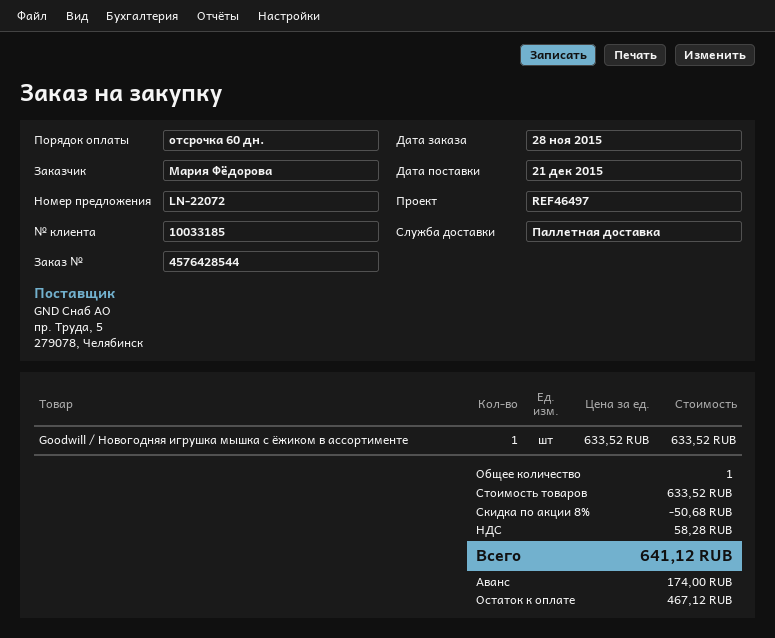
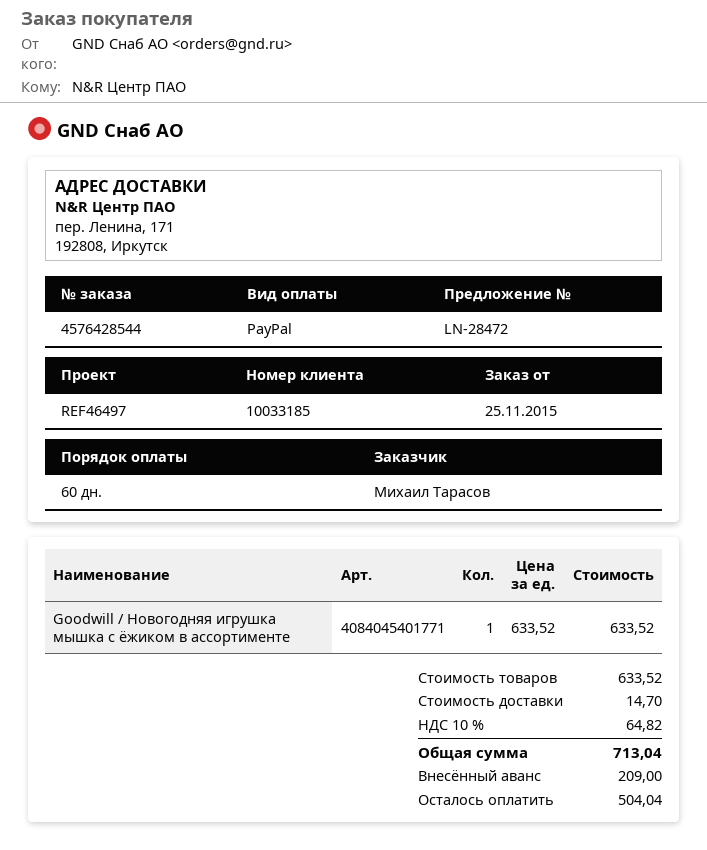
quote number: LN-22072 -> LN-28472
order date: 2015-11-28 -> 2015-11-25
ordered by: Мария Фёдорова -> Михаил Тарасов
discount: 8% = 50.68 -> none
shipping: none -> 14.70
tax: 58.28 -> 64.82
total: 641.12 -> 713.04
deposit: 174.00 -> 209.00
balance: 467.12 -> 504.04

